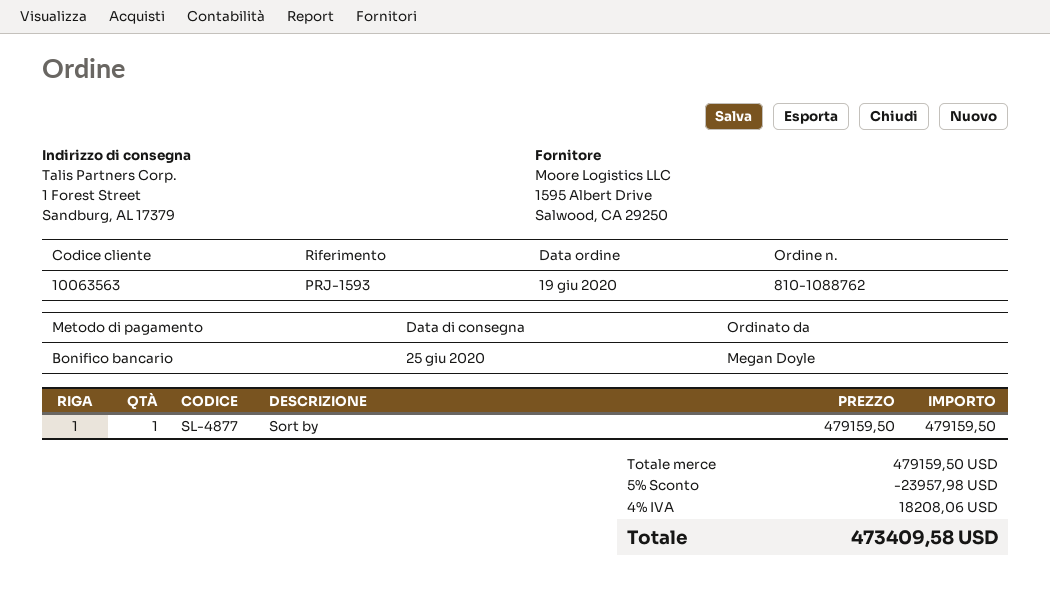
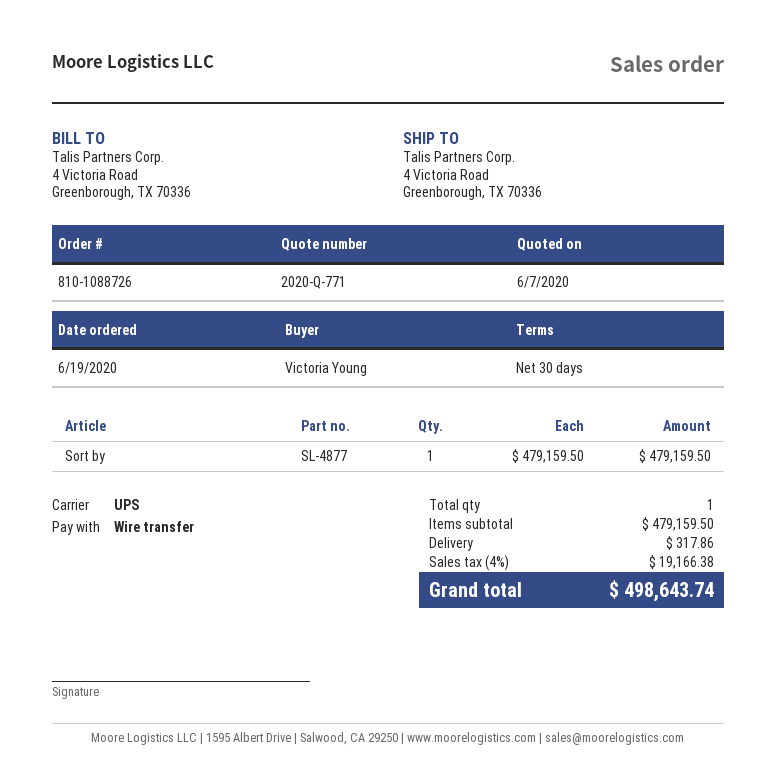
order number: 810-1088762 -> 810-1088726
ordered by: Megan Doyle -> Victoria Young
ship to: 1 Forest Street, Sandburg, AL 17379 -> 4 Victoria Road, Greenborough, TX 70336
discount: 5% = 23957.98 -> none
shipping: none -> 317.86
tax: 4% = 18208.06 -> 4% = 19166.38
total: 473409.58 -> 498643.74

